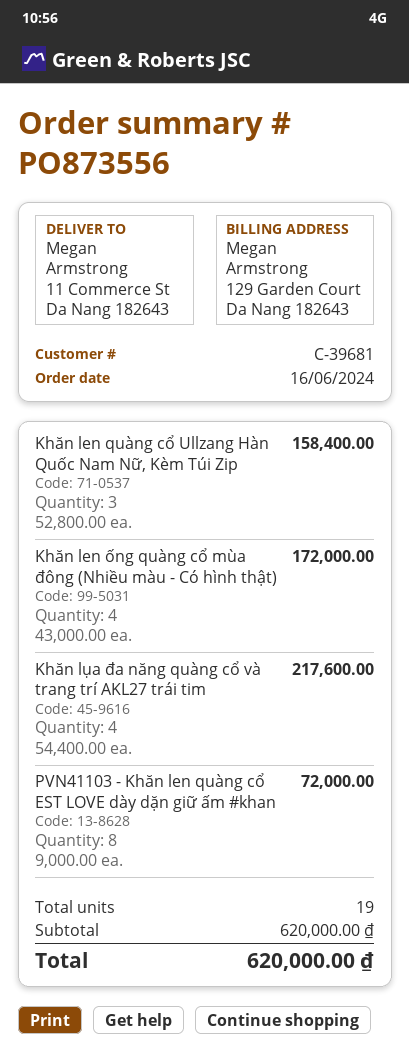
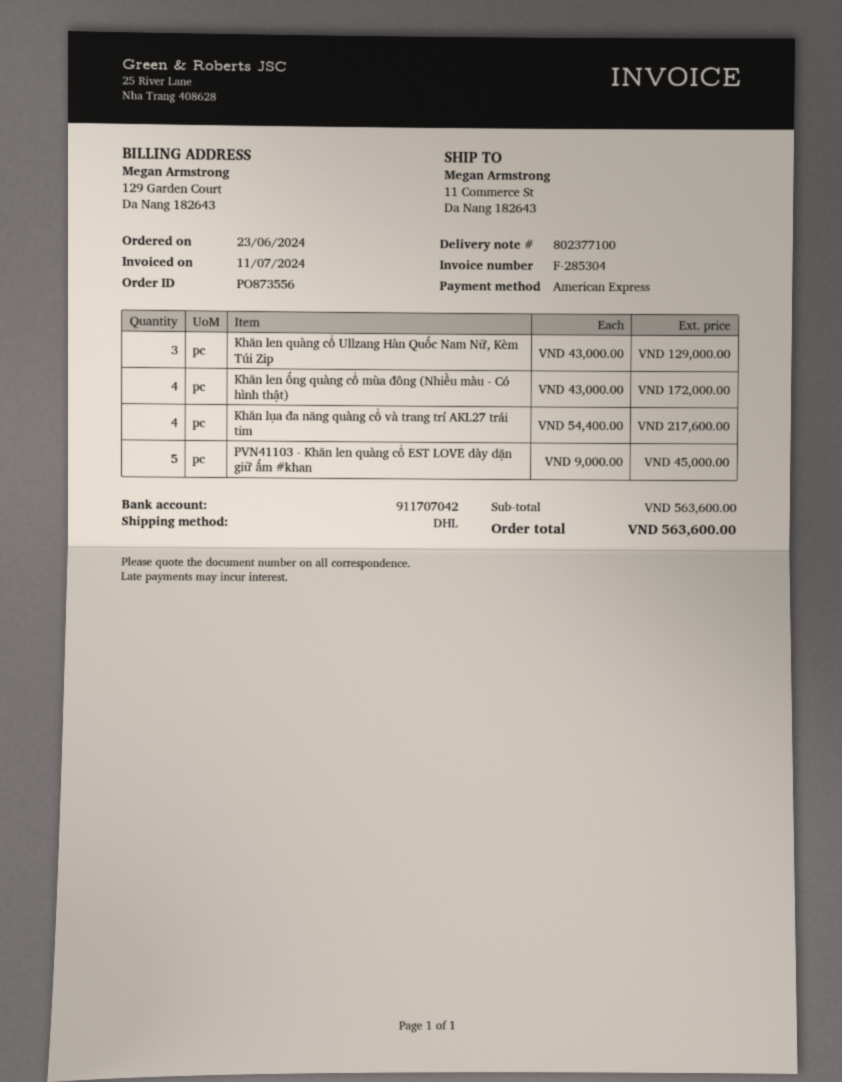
order date: 2024-06-16 -> 2024-06-23
Khăn len quàng cổ Ullzang Hàn Quốc Nam Nữ, Kèm Túi Zip: 3 x 52800.00 = 158400.00 -> 3 x 43000.00 = 129000.00
PVN41103 - Khăn len quàng cổ EST LOVE dày dặn giữ ấm #khan: 8 x 9000.00 = 72000.00 -> 5 x 9000.00 = 45000.00
subtotal: 620000.00 -> 563600.00
total: 620000.00 -> 563600.00

